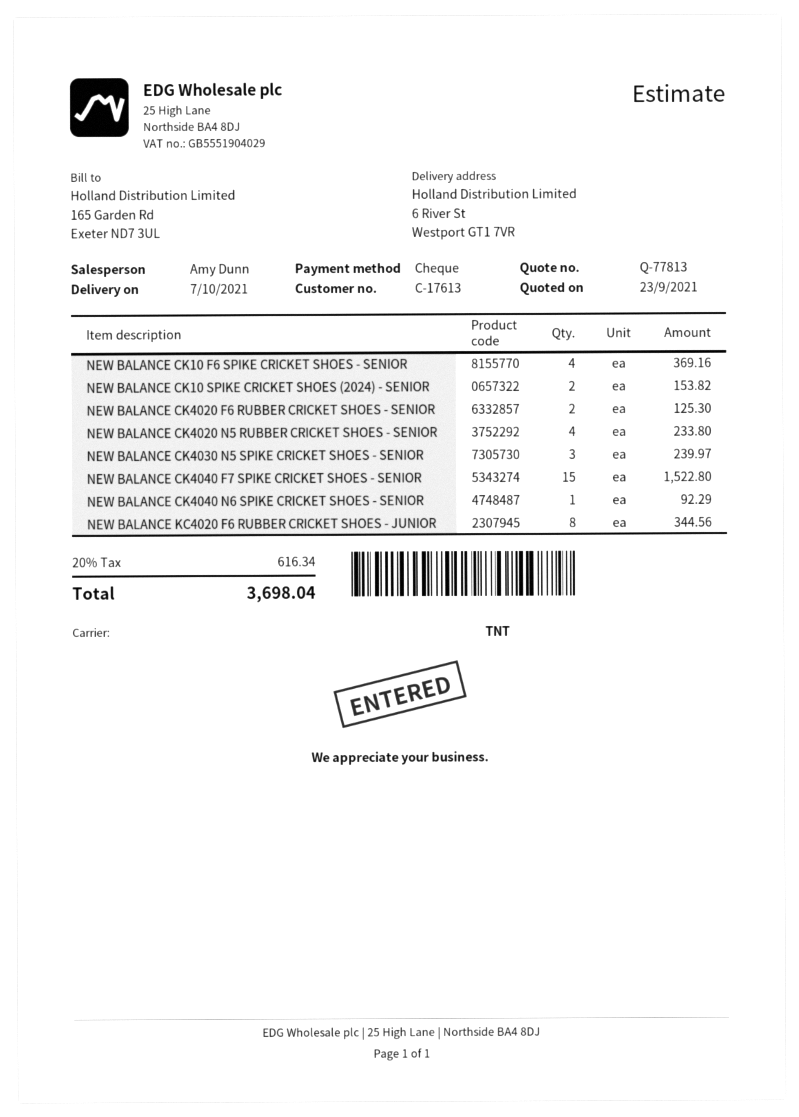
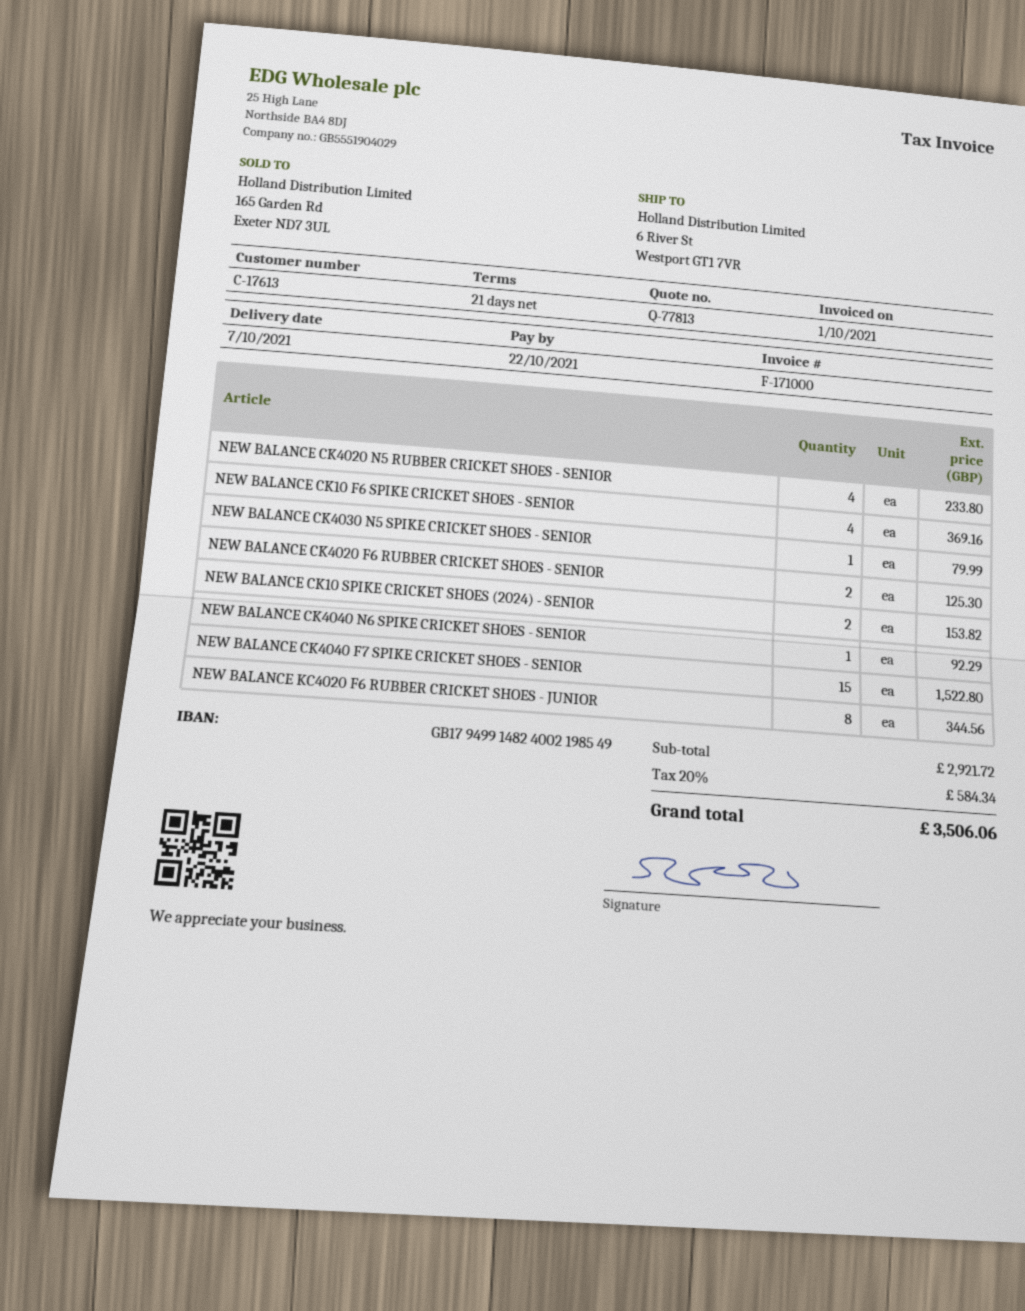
NEW BALANCE CK4030 N5 SPIKE CRICKET SHOES - SENIOR: 3 for 239.97 -> 1 for 79.99
tax: 20% = 616.34 -> 20% = 584.34
total: 3698.04 -> 3506.06

